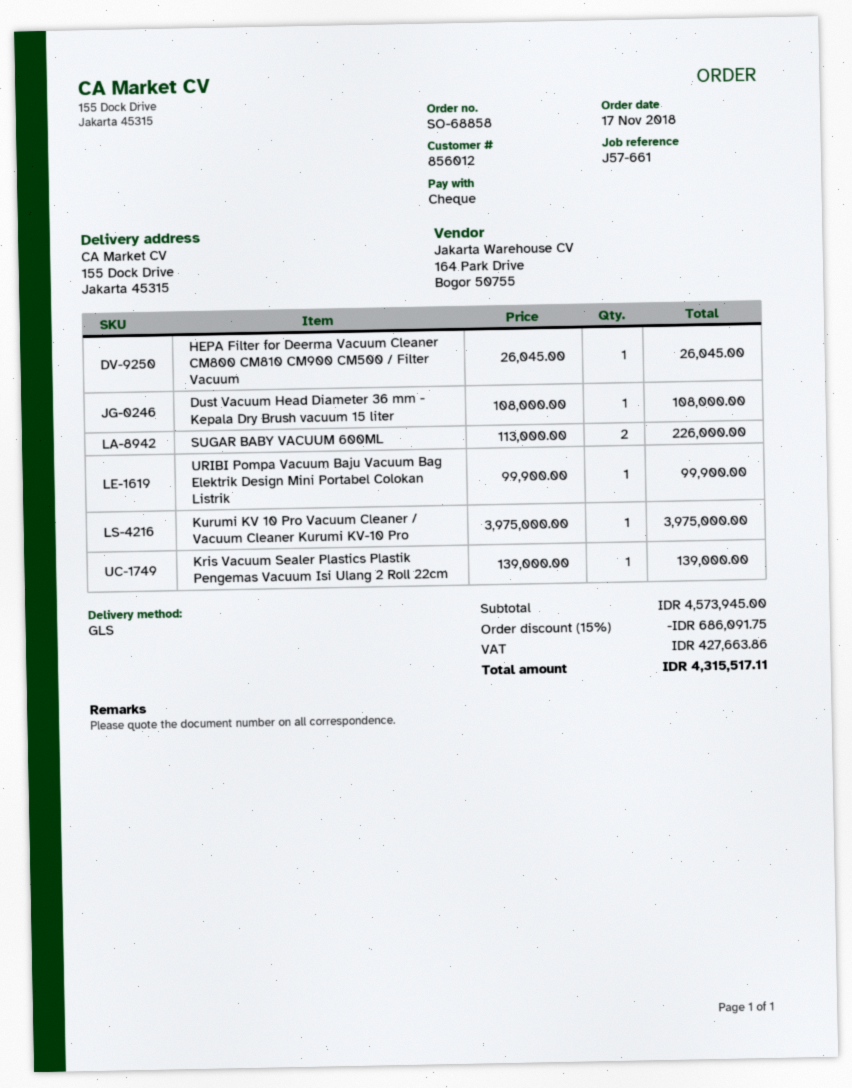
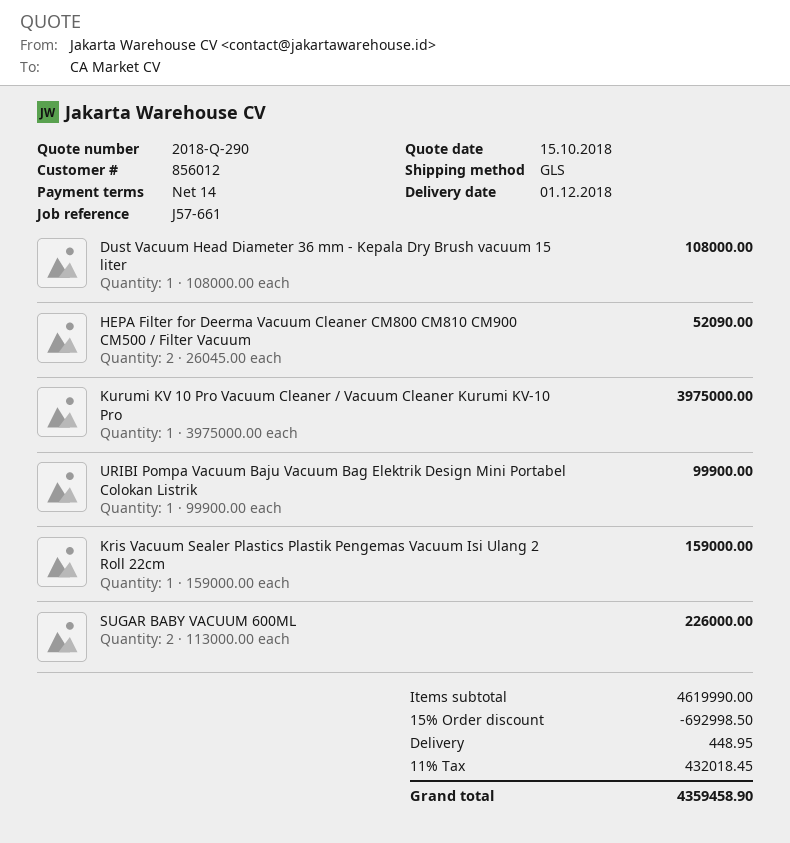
HEPA Filter for Deerma Vacuum Cleaner CM800 CM810 CM900 CM500 / Filter Vacuum: 1 x 26045.00 = 26045.00 -> 2 x 26045.00 = 52090.00
Kris Vacuum Sealer Plastics Plastik Pengemas Vacuum Isi Ulang 2 Roll 22cm: 1 x 139000.00 = 139000.00 -> 1 x 159000.00 = 159000.00
subtotal: 4573945.00 -> 4619990.00
discount: 15% = 686091.75 -> 15% = 692998.50
shipping: none -> 448.95
tax: 427663.86 -> 432018.45
total: 4315517.11 -> 4359458.90

